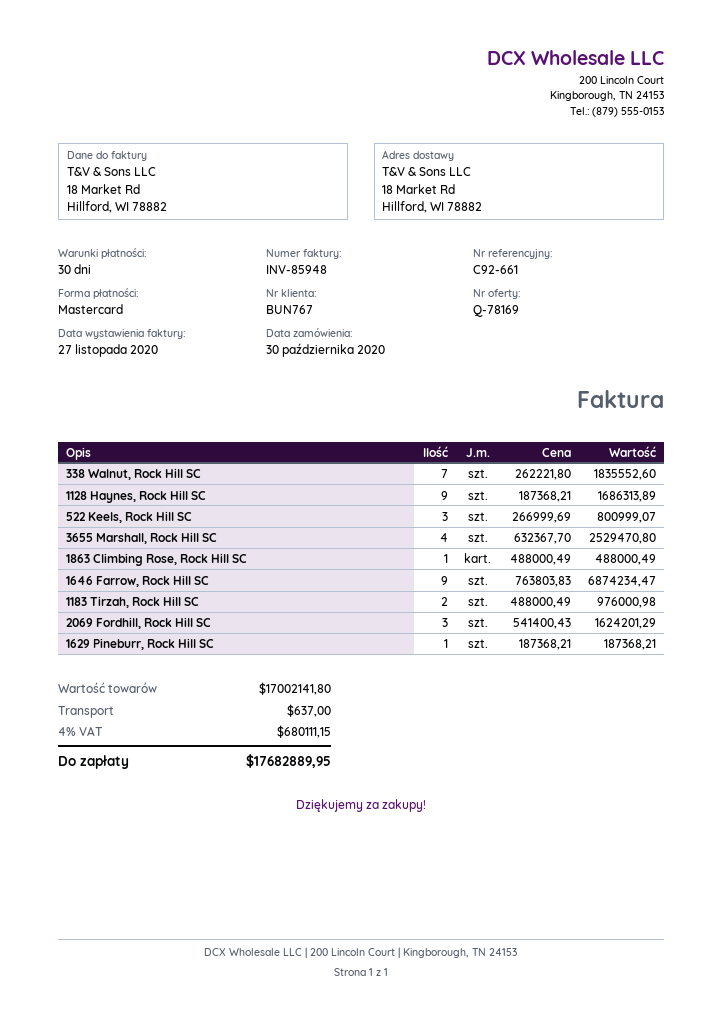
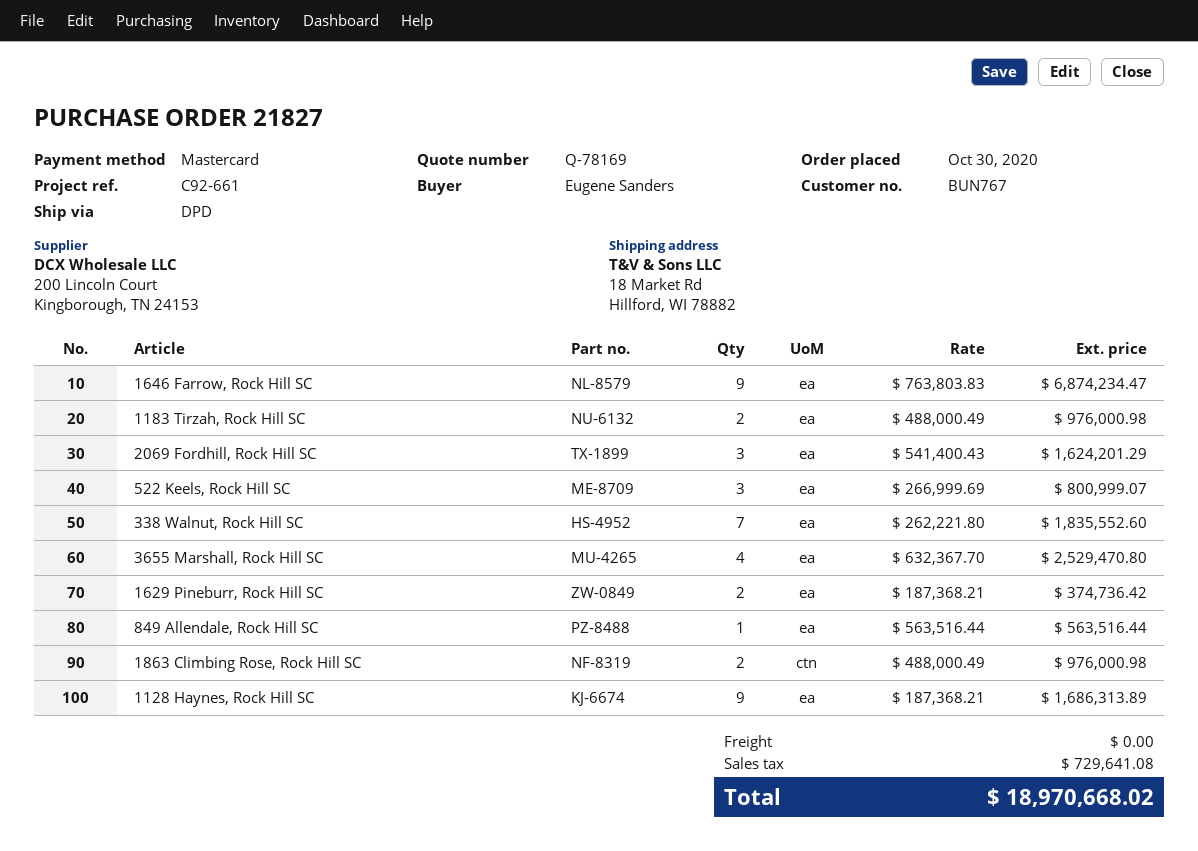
1863 Climbing Rose, Rock Hill SC: 1 x 488000.49 = 488000.49 -> 2 x 488000.49 = 976000.98
1629 Pineburr, Rock Hill SC: 1 x 187368.21 = 187368.21 -> 2 x 187368.21 = 374736.42
849 Allendale, Rock Hill SC: none -> 1 x 563516.44 = 563516.44
shipping: 637.00 -> 0.00
tax: 680111.15 -> 729641.08
total: 17682889.95 -> 18970668.02

